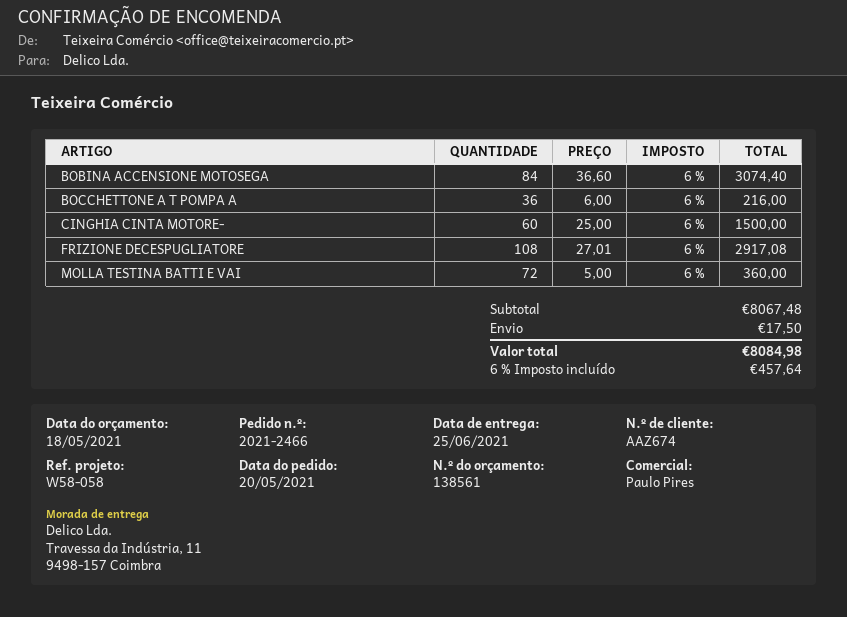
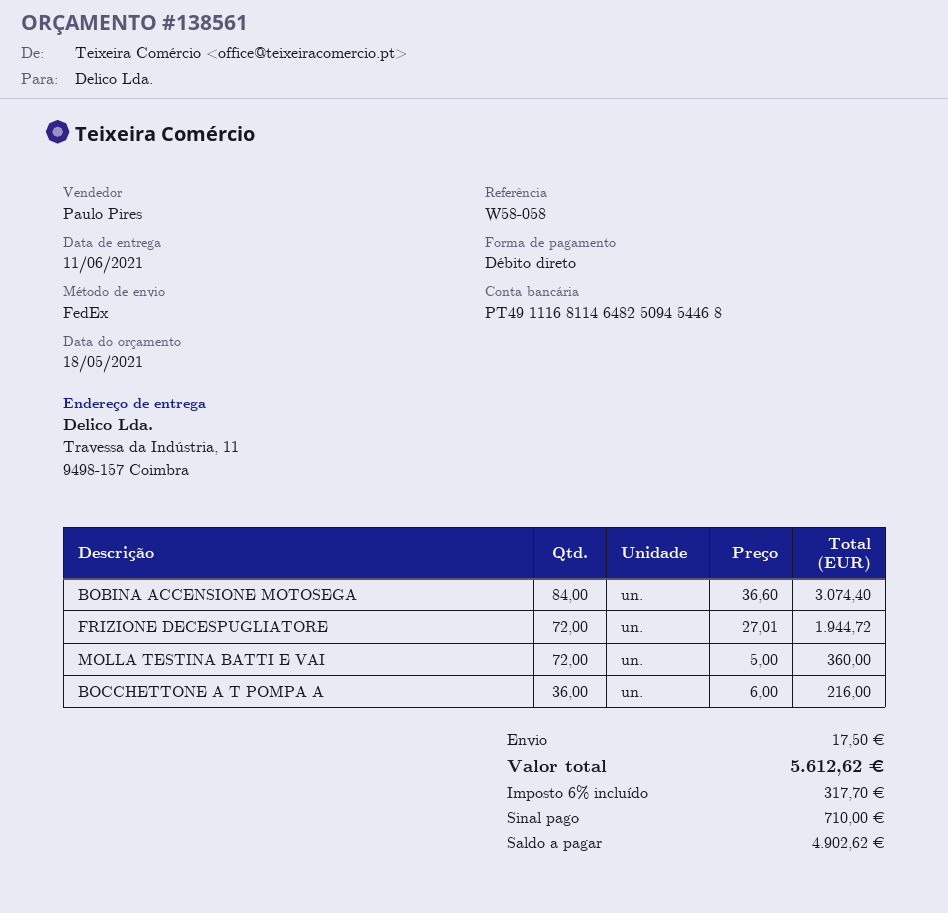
delivery date: 2021-06-25 -> 2021-06-11
CINGHIA CINTA MOTORE-: 60 x 25.00 = 1500.00 -> none
FRIZIONE DECESPUGLIATORE: 108 x 27.01 = 2917.08 -> 72 x 27.01 = 1944.72
tax: 6% = 457.64 -> 6% = 317.70
total: 8084.98 -> 5612.62

